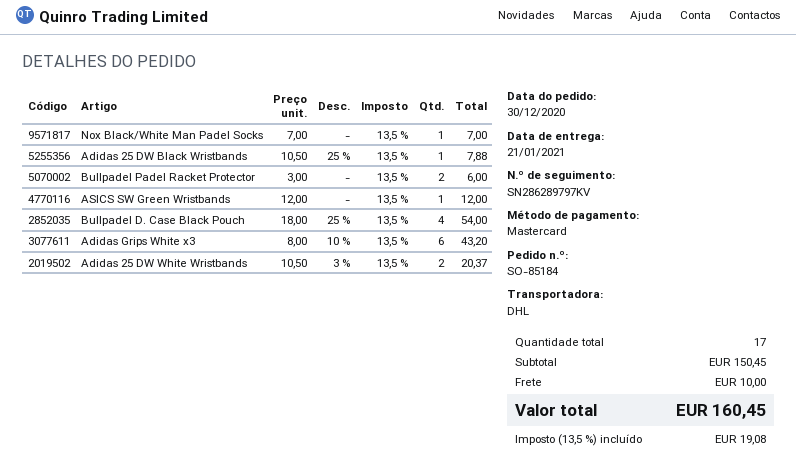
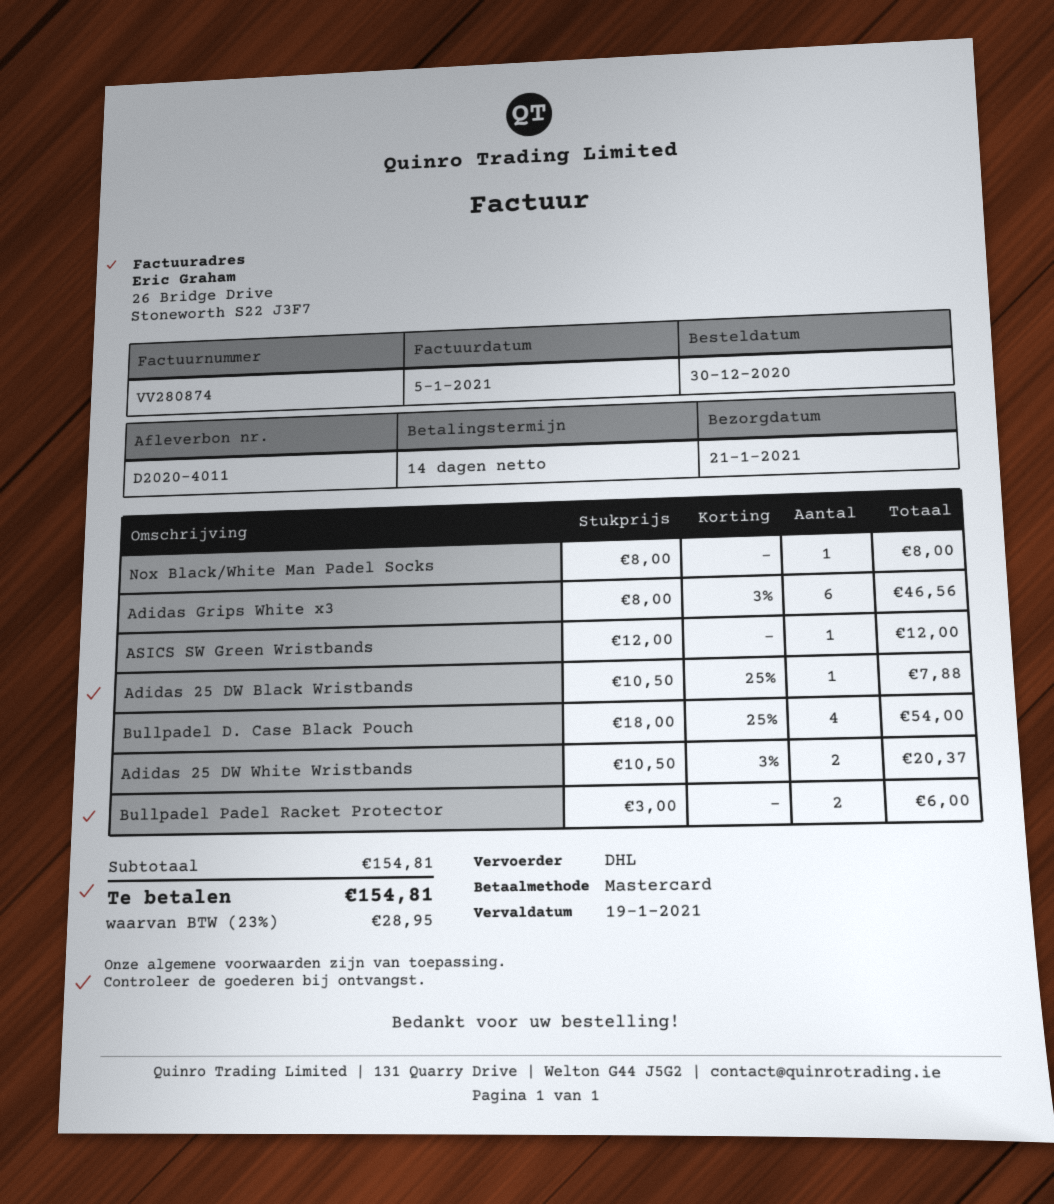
Nox Black/White Man Padel Socks: 1 x 7.00 = 7.00 -> 1 x 8.00 = 8.00
Adidas Grips White x3: 6 x 8.00 - 10% = 43.20 -> 6 x 8.00 - 3% = 46.56
subtotal: 150.45 -> 154.81
shipping: 10.00 -> none
tax: 13.5% = 19.08 -> 23% = 28.95
total: 160.45 -> 154.81

